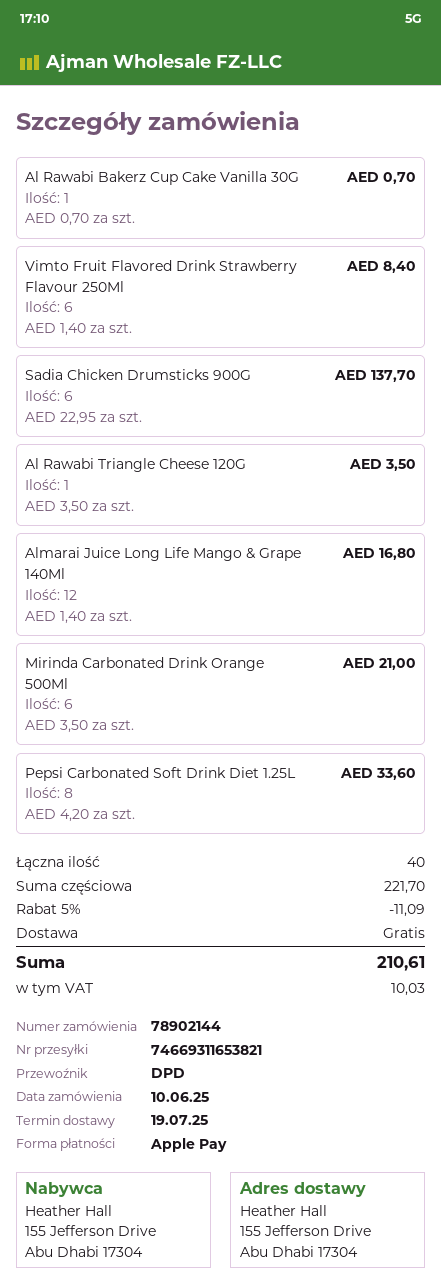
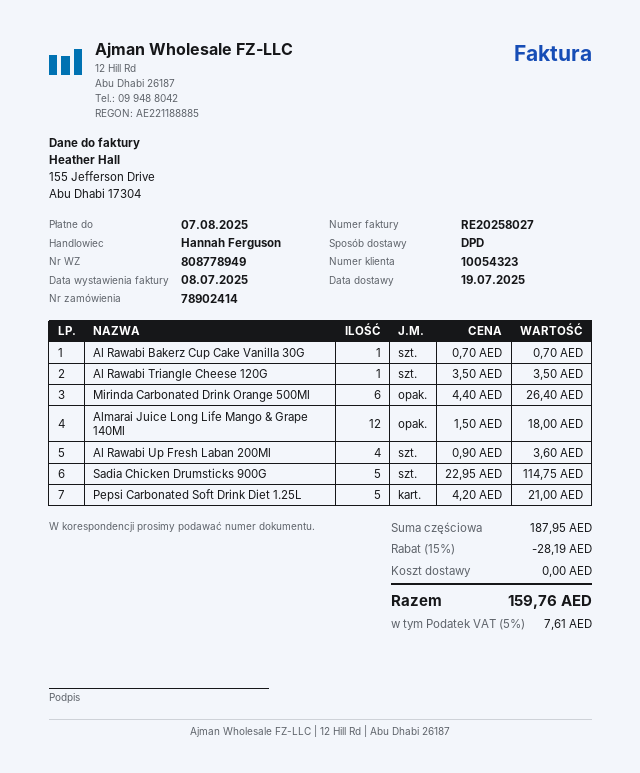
order number: 78902144 -> 78902414
Vimto Fruit Flavored Drink Strawberry Flavour 250Ml: 6 x 1.40 = 8.40 -> none
Sadia Chicken Drumsticks 900G: 6 x 22.95 = 137.70 -> 5 x 22.95 = 114.75
Almarai Juice Long Life Mango & Grape 140Ml: 12 x 1.40 = 16.80 -> 12 x 1.50 = 18.00
Mirinda Carbonated Drink Orange 500Ml: 6 x 3.50 = 21.00 -> 6 x 4.40 = 26.40
Pepsi Carbonated Soft Drink Diet 1.25L: 8 x 4.20 = 33.60 -> 5 x 4.20 = 21.00
Al Rawabi Up Fresh Laban 200Ml: none -> 4 x 0.90 = 3.60
subtotal: 221.70 -> 187.95
discount: 5% = 11.09 -> 15% = 28.19
tax: 10.03 -> 7.61
total: 210.61 -> 159.76

